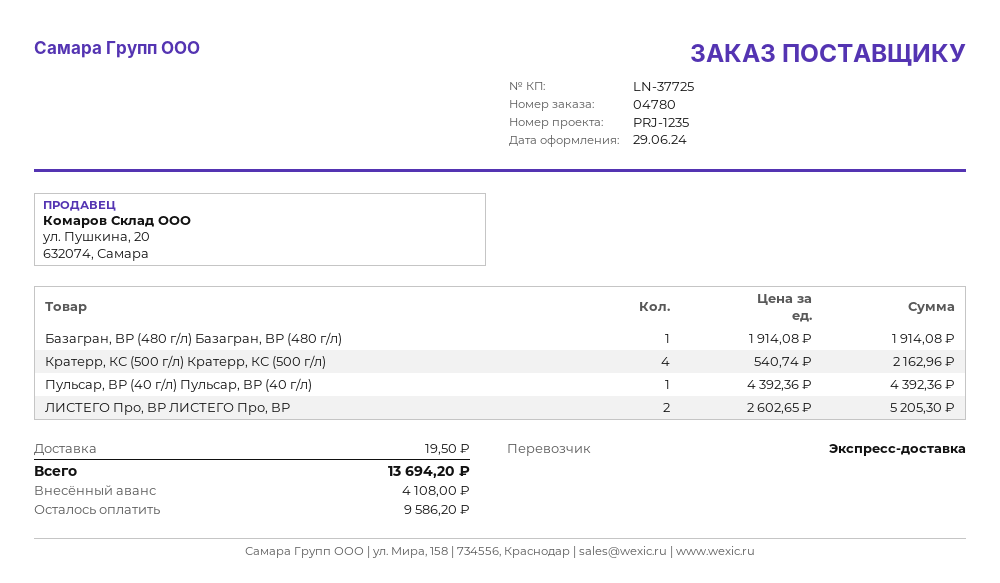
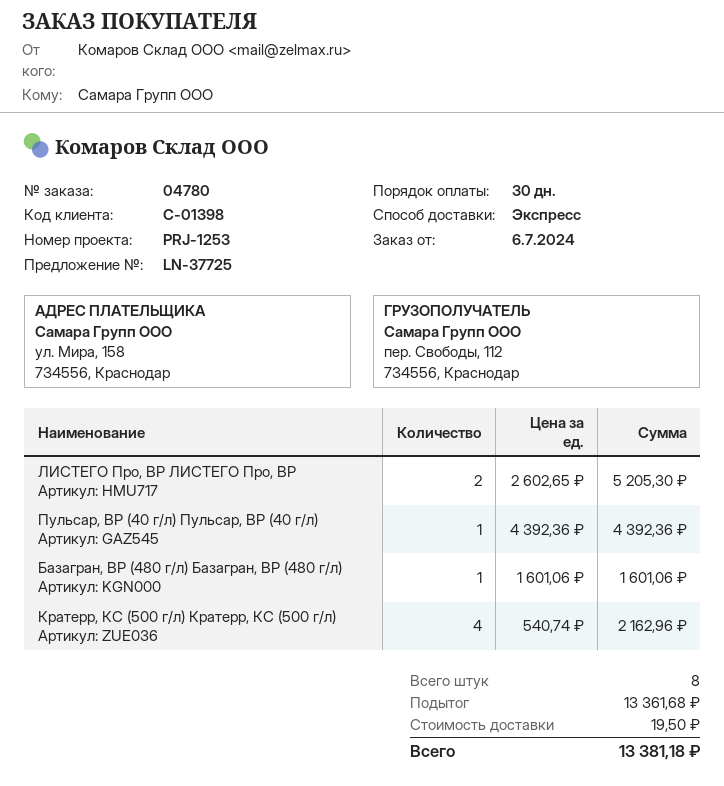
order date: 2024-06-29 -> 2024-07-06
reference: PRJ-1235 -> PRJ-1253
Базагран, BР (480 г/л) Базагран, BР (480 г/л): 1 x 1914.08 = 1914.08 -> 1 x 1601.06 = 1601.06
total: 13694.20 -> 13381.18

